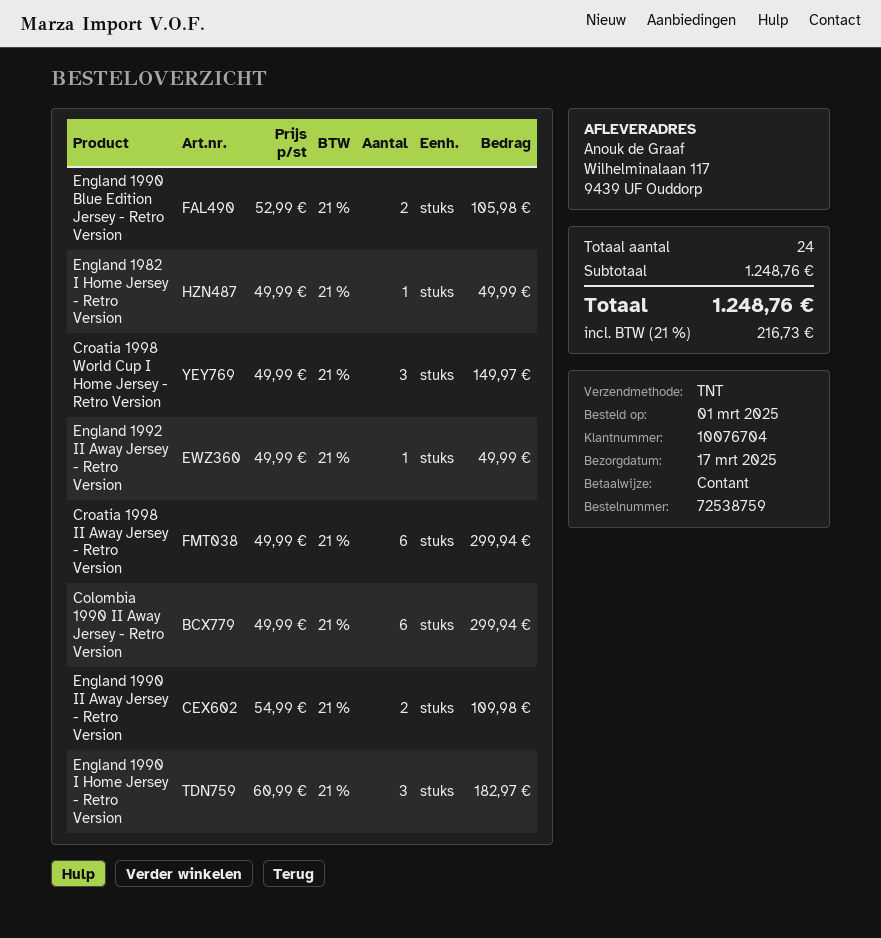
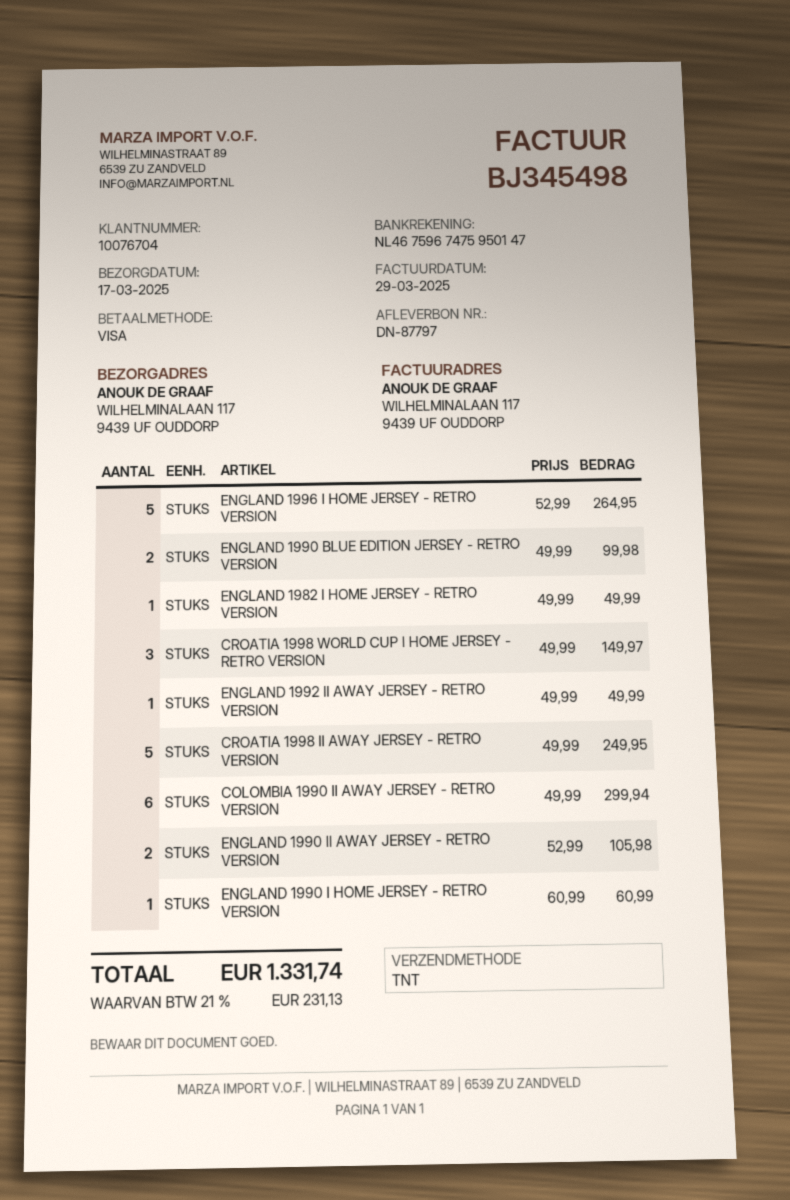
payment method: cash -> Visa
England 1990 Blue Edition Jersey - Retro Version: 2 x 52.99 = 105.98 -> 2 x 49.99 = 99.98
Croatia 1998 II Away Jersey - Retro Version: 6 x 49.99 = 299.94 -> 5 x 49.99 = 249.95
England 1990 II Away Jersey - Retro Version: 2 x 54.99 = 109.98 -> 2 x 52.99 = 105.98
England 1990 I Home Jersey - Retro Version: 3 x 60.99 = 182.97 -> 1 x 60.99 = 60.99
ENGLAND 1996 I HOME JERSEY - RETRO VERSION: none -> 5 x 52.99 = 264.95
tax: 21% = 216.73 -> 21% = 231.13
total: 1248.76 -> 1331.74

